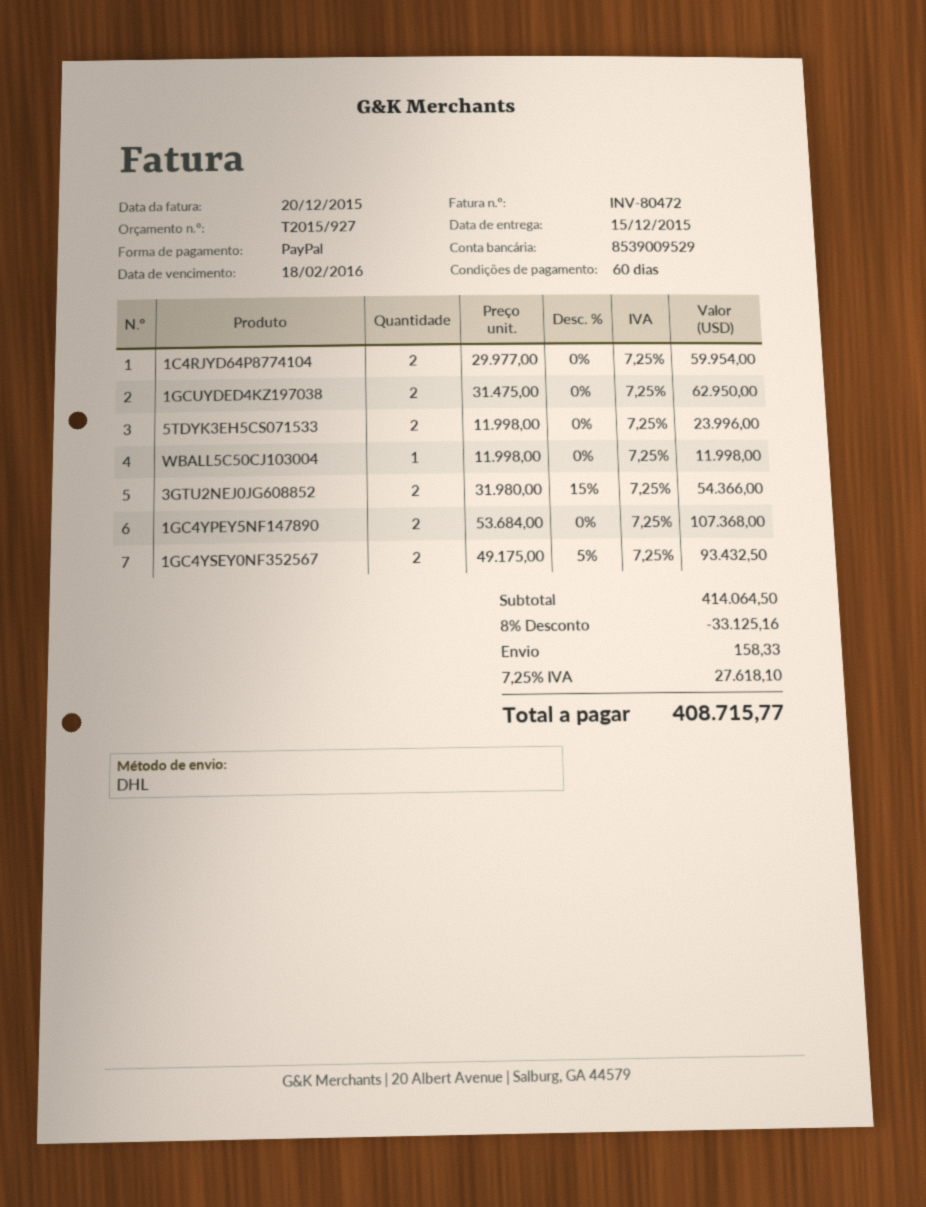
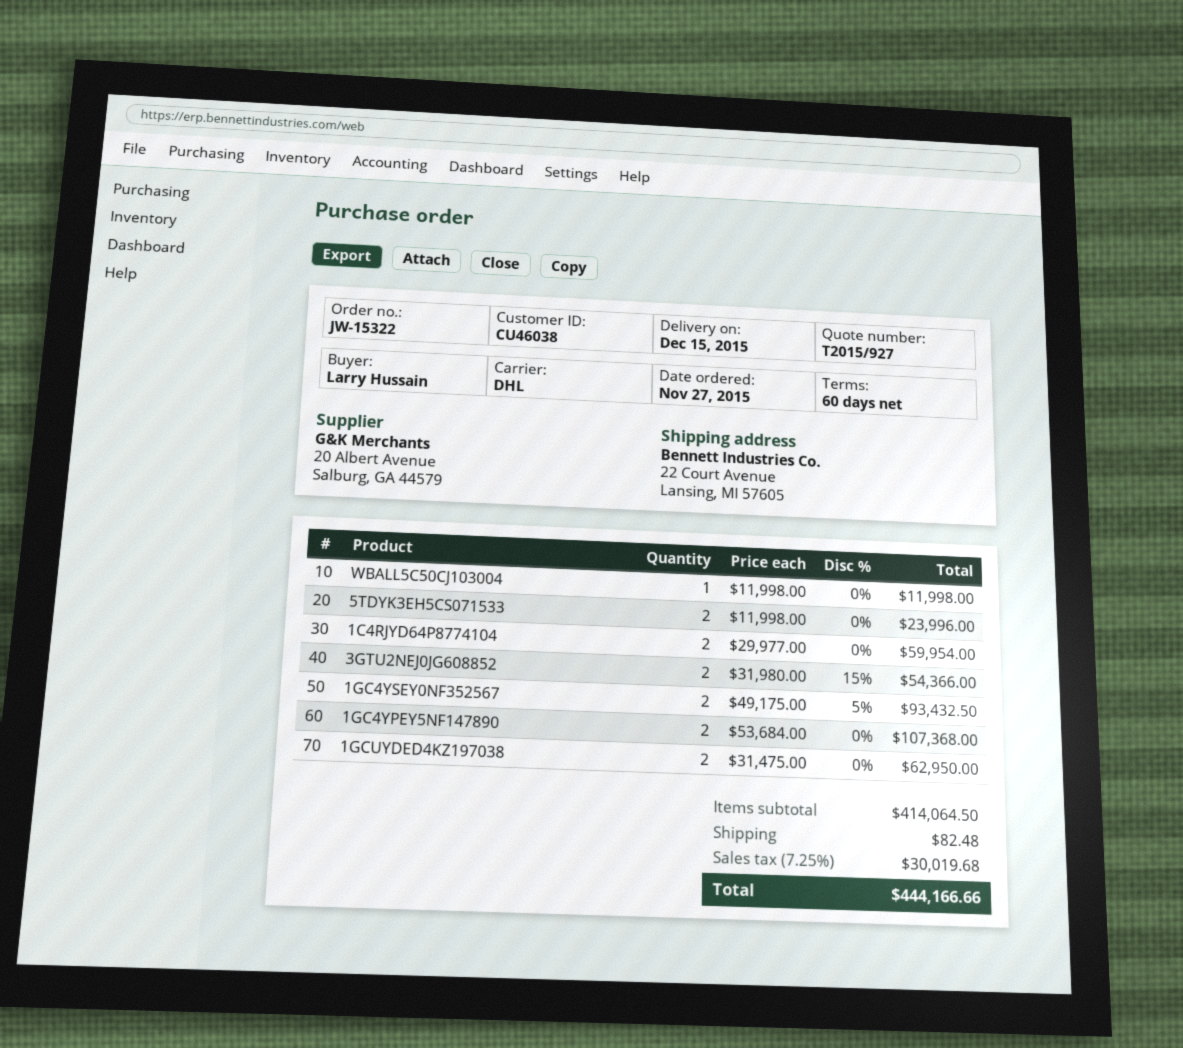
discount: 8% = 33125.16 -> none
shipping: 158.33 -> 82.48
tax: 7.25% = 27618.10 -> 7.25% = 30019.68
total: 408715.77 -> 444166.66

